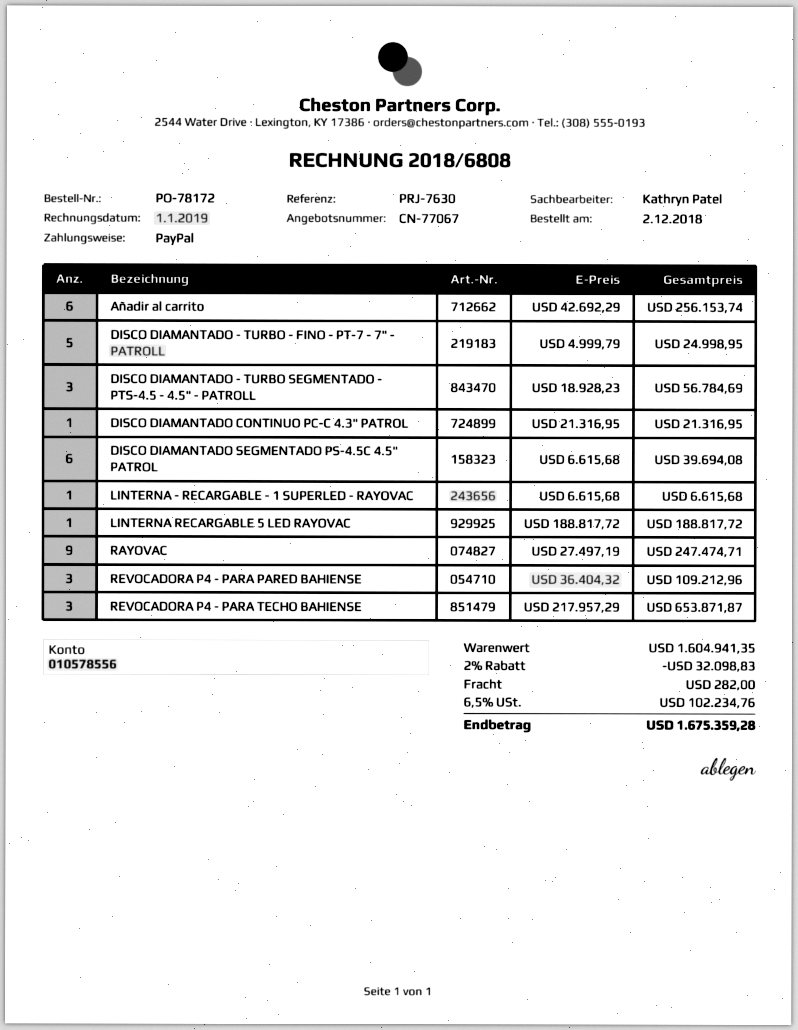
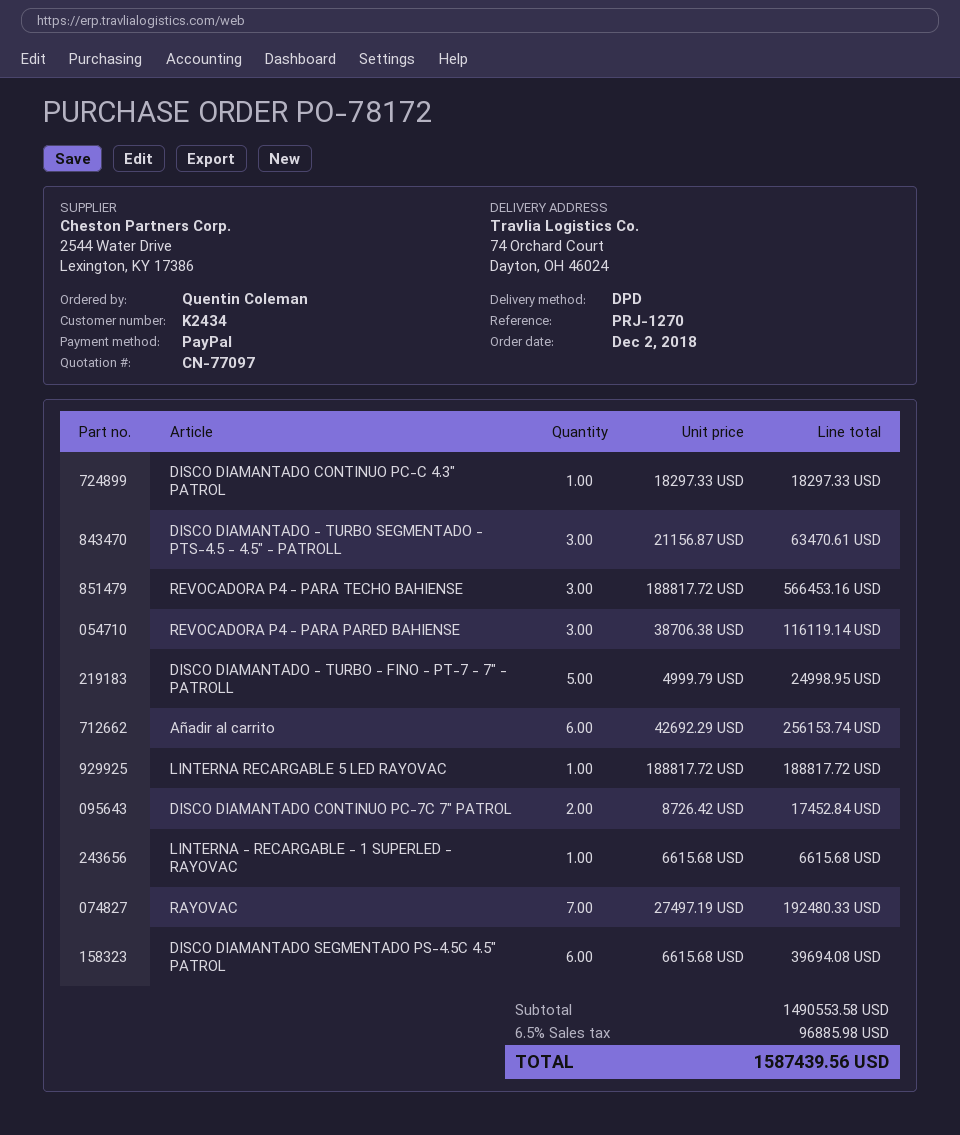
quote number: CN-77067 -> CN-77097
reference: PRJ-7630 -> PRJ-1270
DISCO DIAMANTADO - TURBO SEGMENTADO - PTS-4.5 - 4.5" - PATROLL: 3 x 18928.23 = 56784.69 -> 3 x 21156.87 = 63470.61
DISCO DIAMANTADO CONTINUO PC-C 4.3" PATROL: 1 x 21316.95 = 21316.95 -> 1 x 18297.33 = 18297.33
RAYOVAC: 9 x 27497.19 = 247474.71 -> 7 x 27497.19 = 192480.33
REVOCADORA P4 - PARA PARED BAHIENSE: 3 x 36404.32 = 109212.96 -> 3 x 38706.38 = 116119.14
REVOCADORA P4 - PARA TECHO BAHIENSE: 3 x 217957.29 = 653871.87 -> 3 x 188817.72 = 566453.16
DISCO DIAMANTADO CONTINUO PC-7C 7" PATROL: none -> 2 x 8726.42 = 17452.84
subtotal: 1604941.35 -> 1490553.58
discount: 2% = 32098.83 -> none
shipping: 282.00 -> none
tax: 6.5% = 102234.76 -> 6.5% = 96885.98
total: 1675359.28 -> 1587439.56

